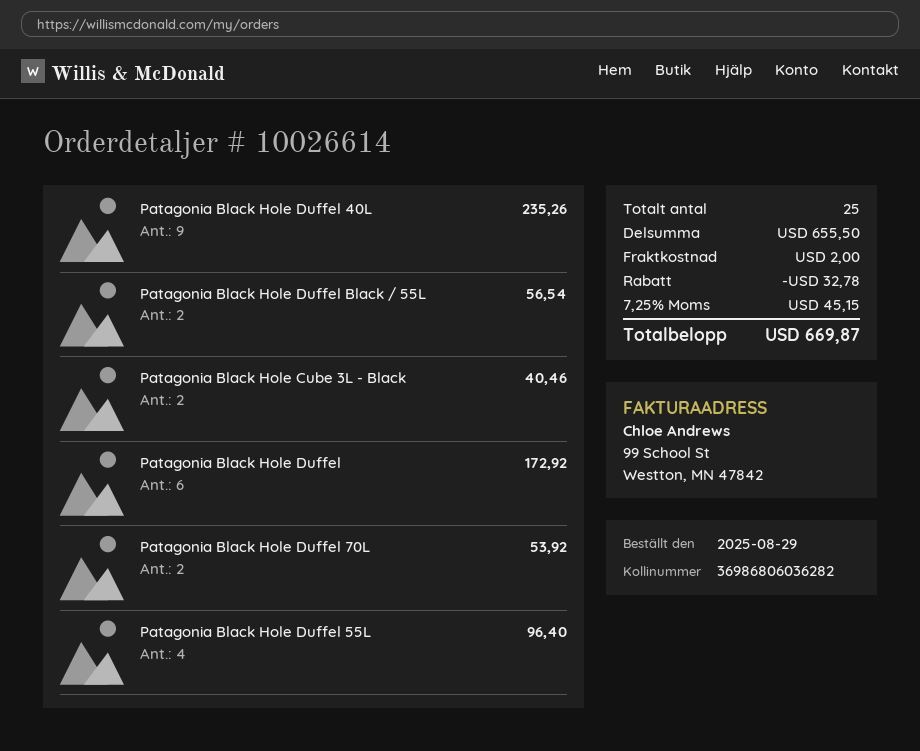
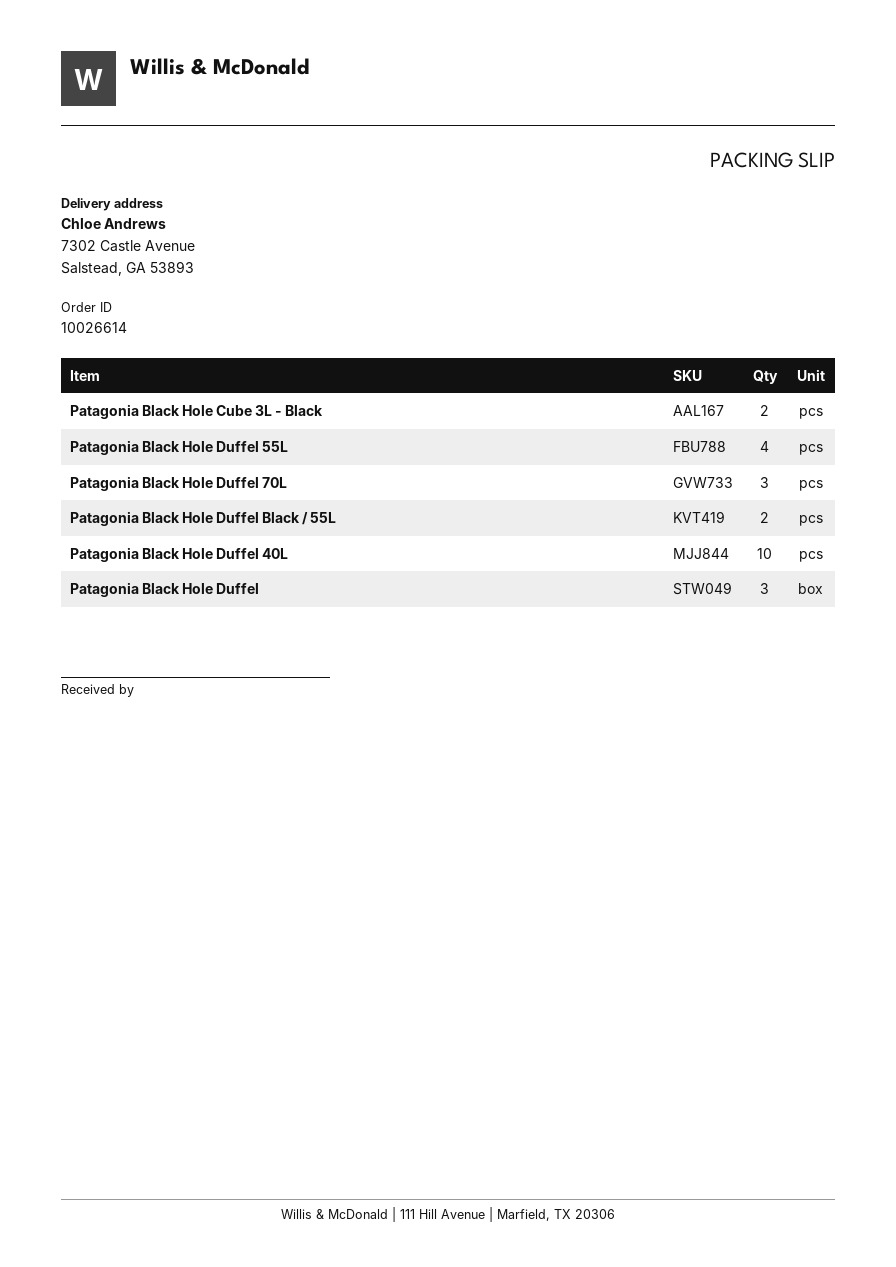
Patagonia Black Hole Duffel 40L: 9 -> 10
Patagonia Black Hole Duffel: 6 -> 3
Patagonia Black Hole Duffel 70L: 2 -> 3

